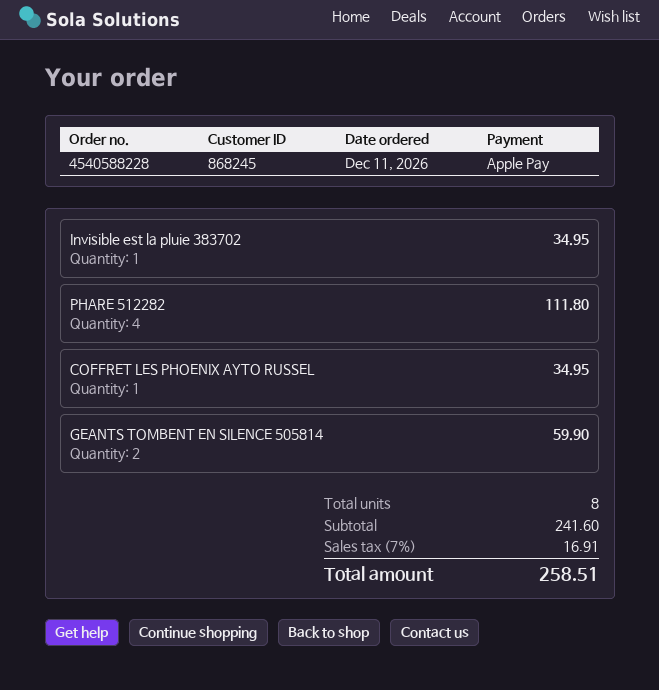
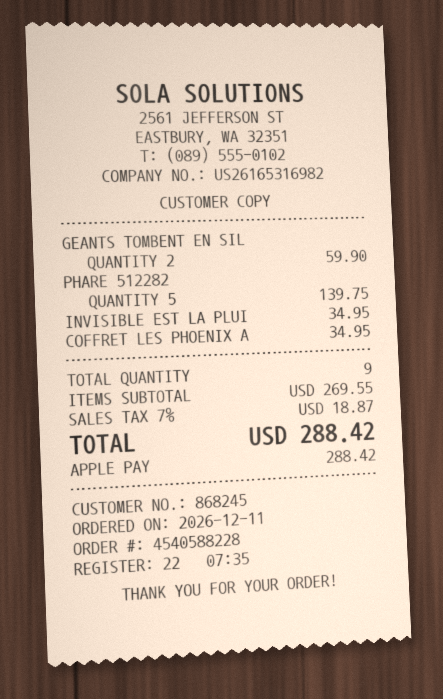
PHARE 512282: 4 for 111.80 -> 5 for 139.75
total quantity: 8 -> 9
subtotal: 241.60 -> 269.55
tax: 7% = 16.91 -> 7% = 18.87
total: 258.51 -> 288.42

